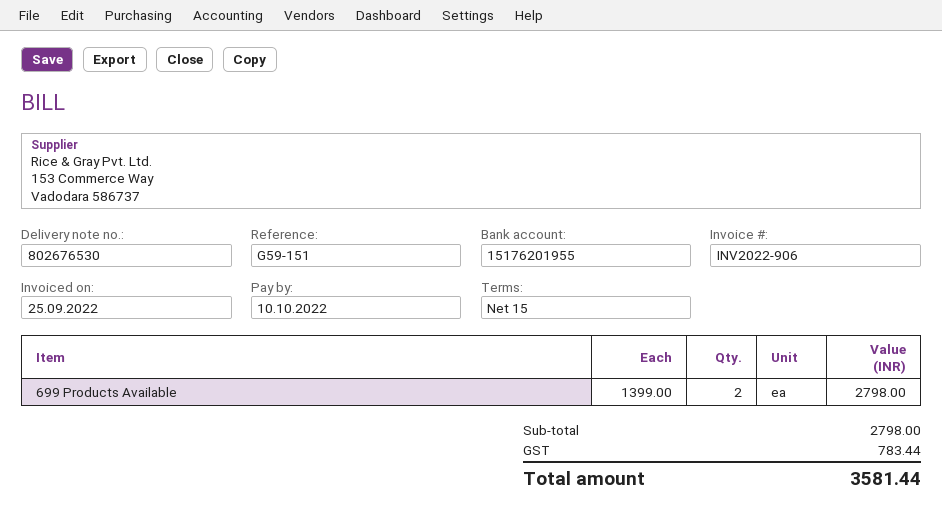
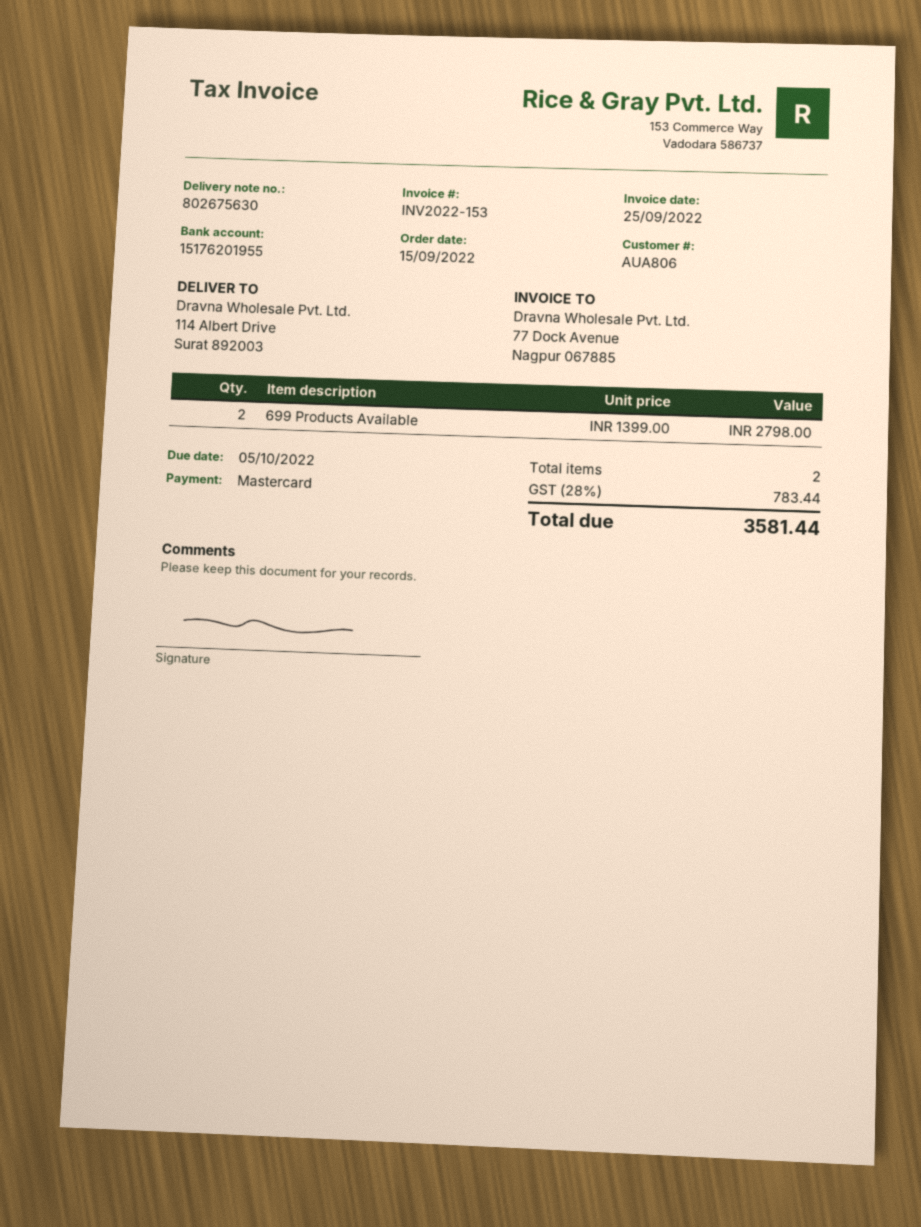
delivery note number: 802676530 -> 802675630
invoice number: INV2022-906 -> INV2022-153
due date: 2022-10-10 -> 2022-10-05

